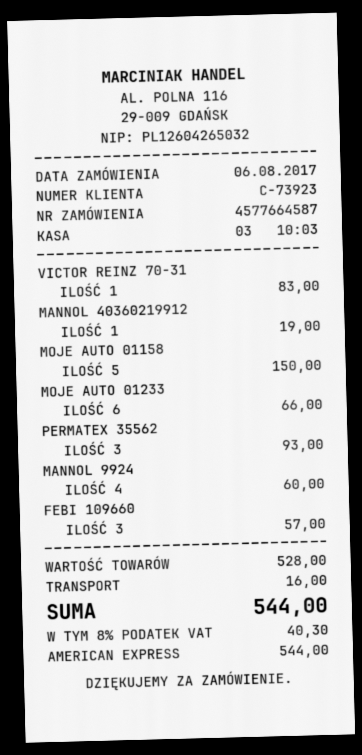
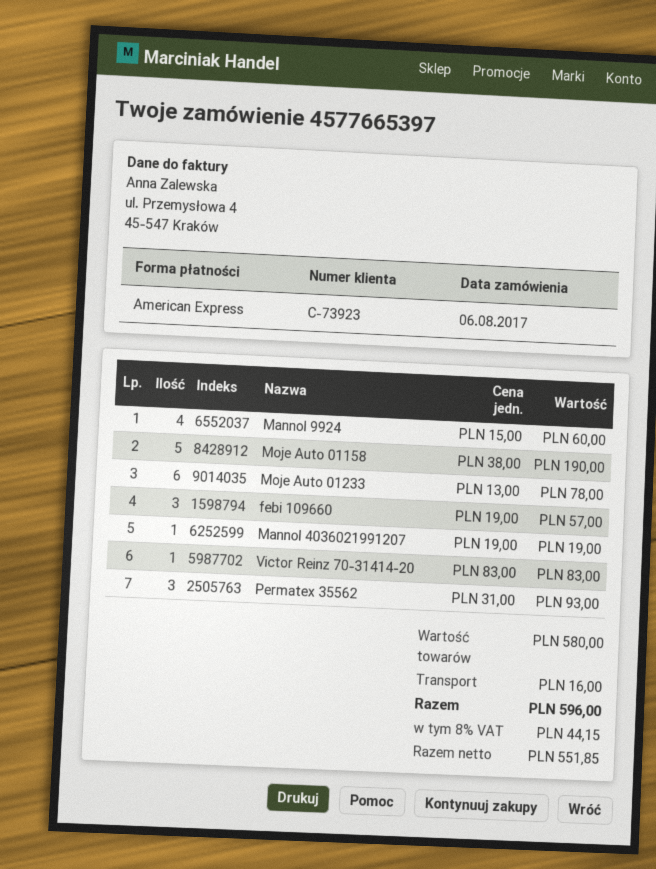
order number: 4577664587 -> 4577665397
MOJE AUTO 01158: 5 for 150.00 -> 5 for 190.00
MOJE AUTO 01233: 6 for 66.00 -> 6 for 78.00
subtotal: 528.00 -> 580.00
tax: 8% = 40.30 -> 8% = 44.15
total: 544.00 -> 596.00

